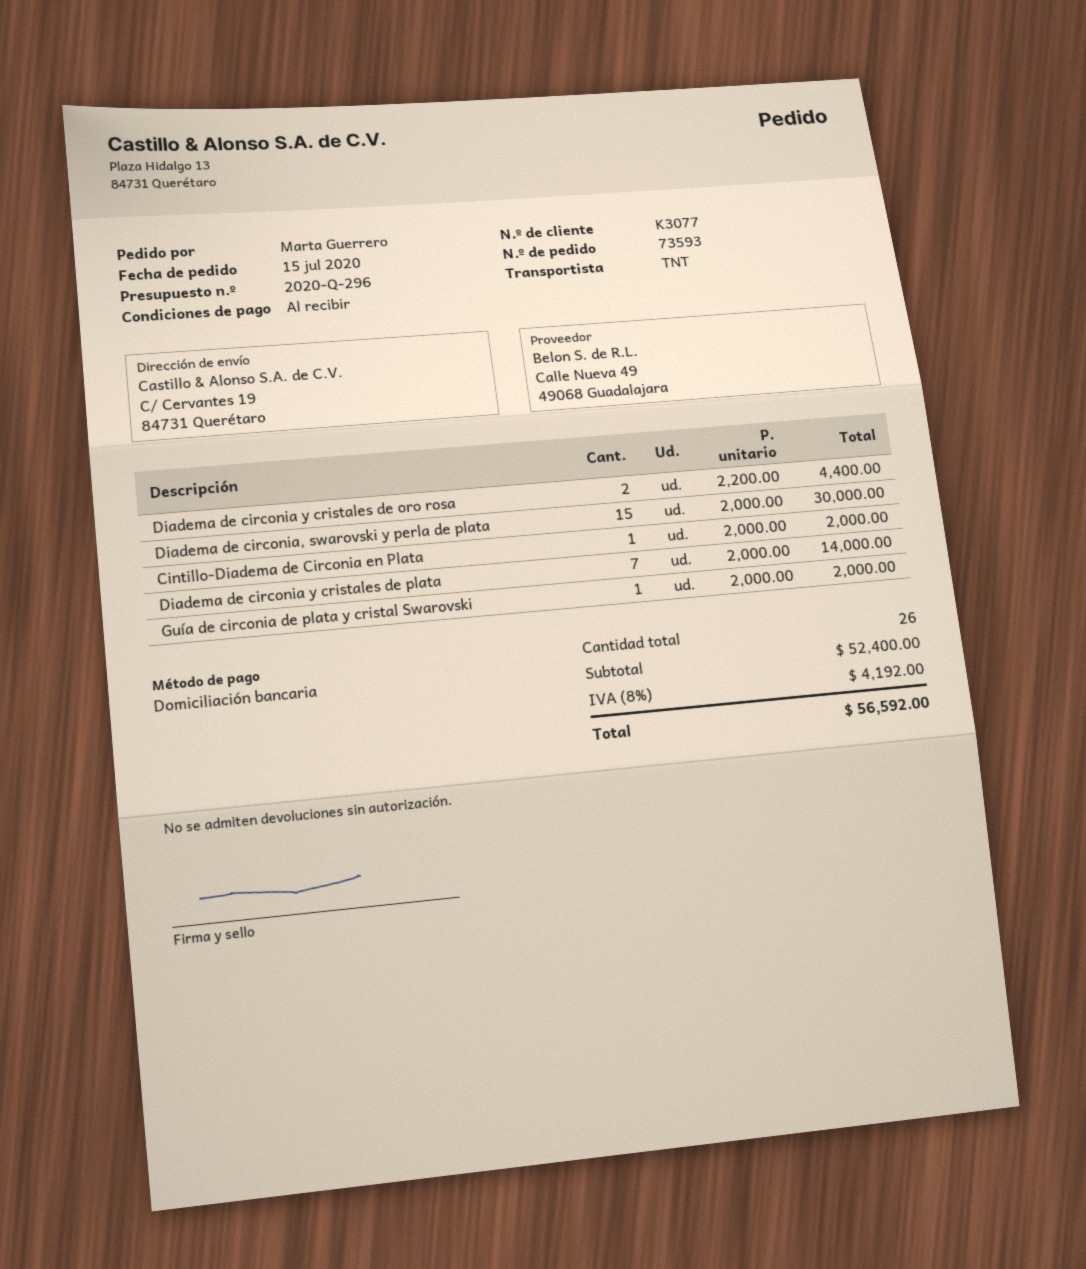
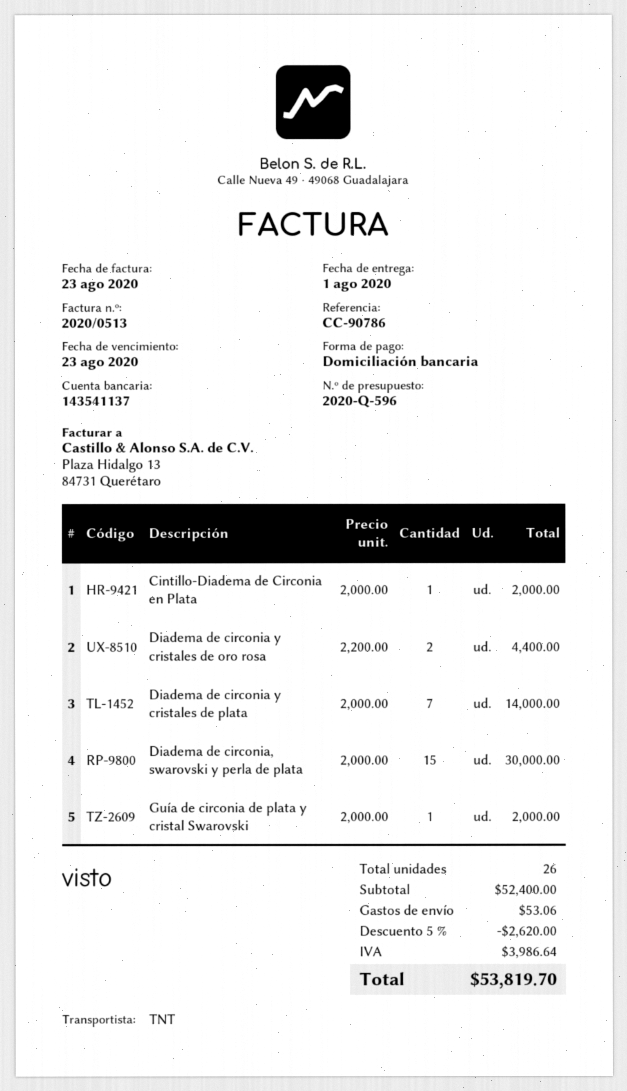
quote number: 2020-Q-296 -> 2020-Q-596
discount: none -> 5% = 2620.00
shipping: none -> 53.06
tax: 4192.00 -> 3986.64
total: 56592.00 -> 53819.70

